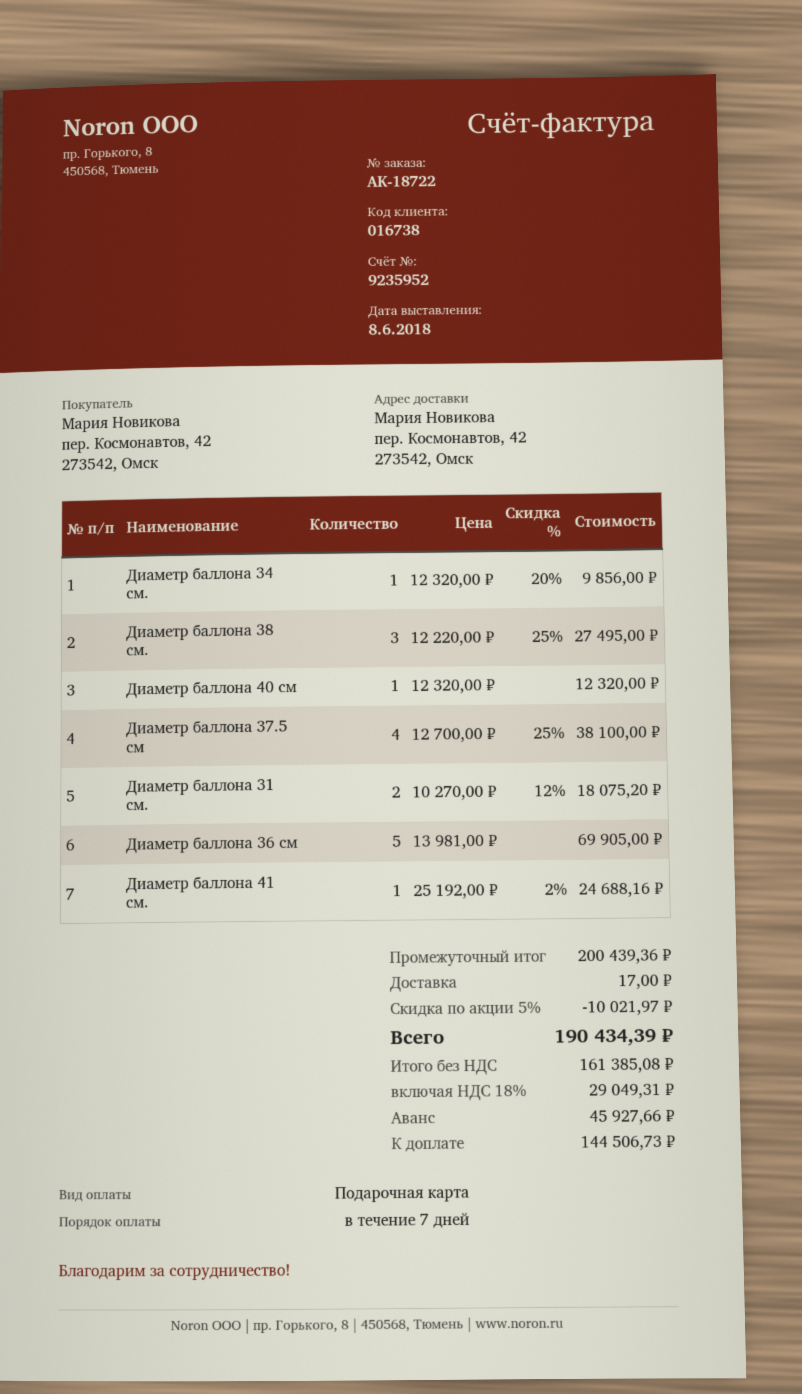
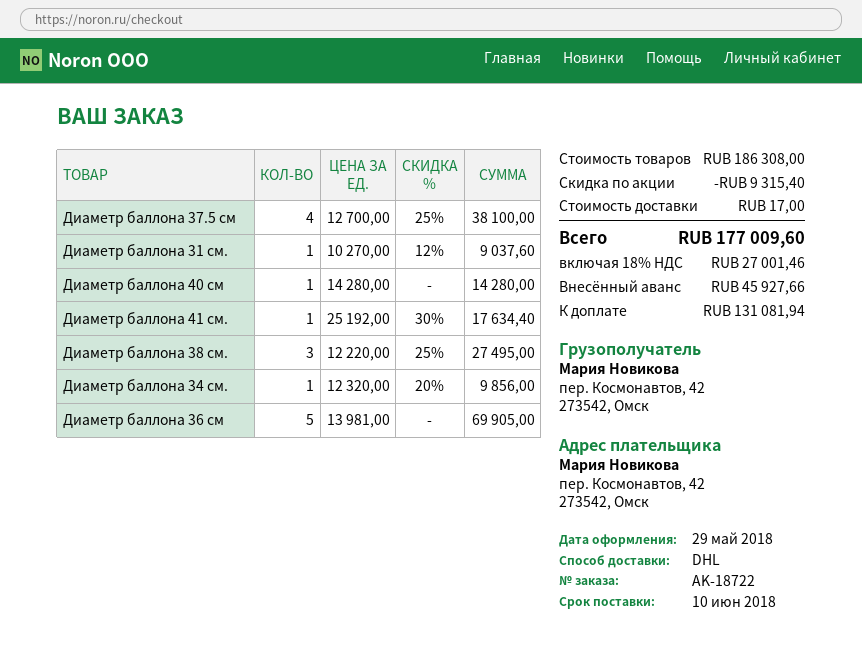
Диаметр баллона 40 см: 1 x 12320.00 = 12320.00 -> 1 x 14280.00 = 14280.00
Диаметр баллона 31 см.: 2 x 10270.00 - 12% = 18075.20 -> 1 x 10270.00 - 12% = 9037.60
Диаметр баллона 41 см.: 1 x 25192.00 - 2% = 24688.16 -> 1 x 25192.00 - 30% = 17634.40
subtotal: 200439.36 -> 186308.00
discount: 10021.97 -> 9315.40
tax: 18% = 29049.31 -> 18% = 27001.46
total: 190434.39 -> 177009.60
balance: 144506.73 -> 131081.94

